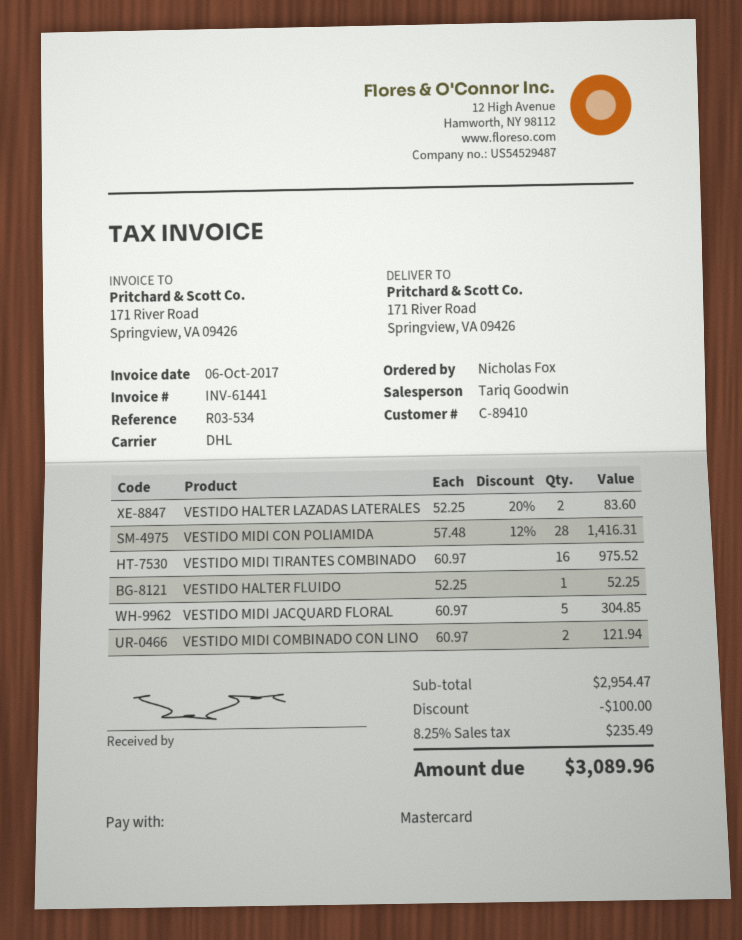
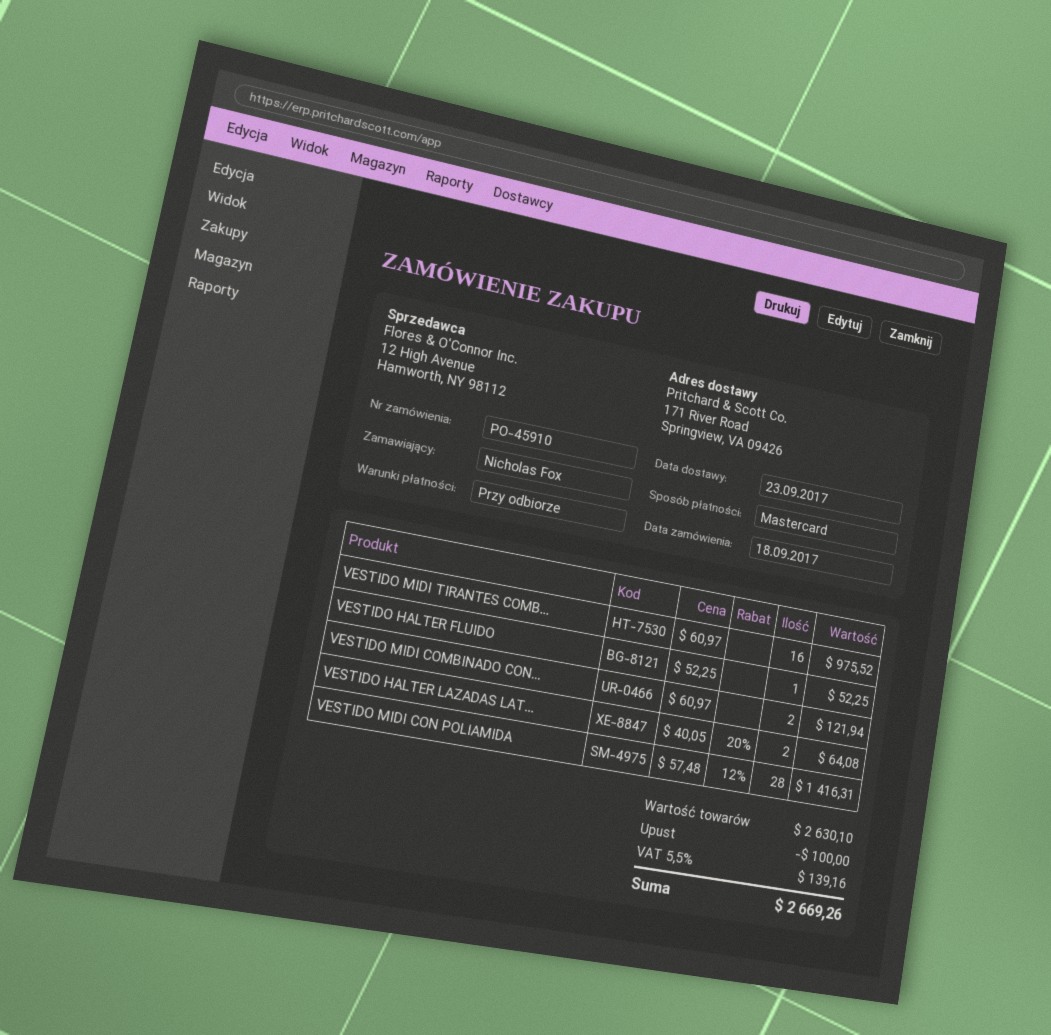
VESTIDO HALTER LAZADAS LATERALES: 2 x 52.25 - 20% = 83.60 -> 2 x 40.05 - 20% = 64.08
VESTIDO MIDI JACQUARD FLORAL: 5 x 60.97 = 304.85 -> none
subtotal: 2954.47 -> 2630.10
tax: 8.25% = 235.49 -> 5.5% = 139.16
total: 3089.96 -> 2669.26

